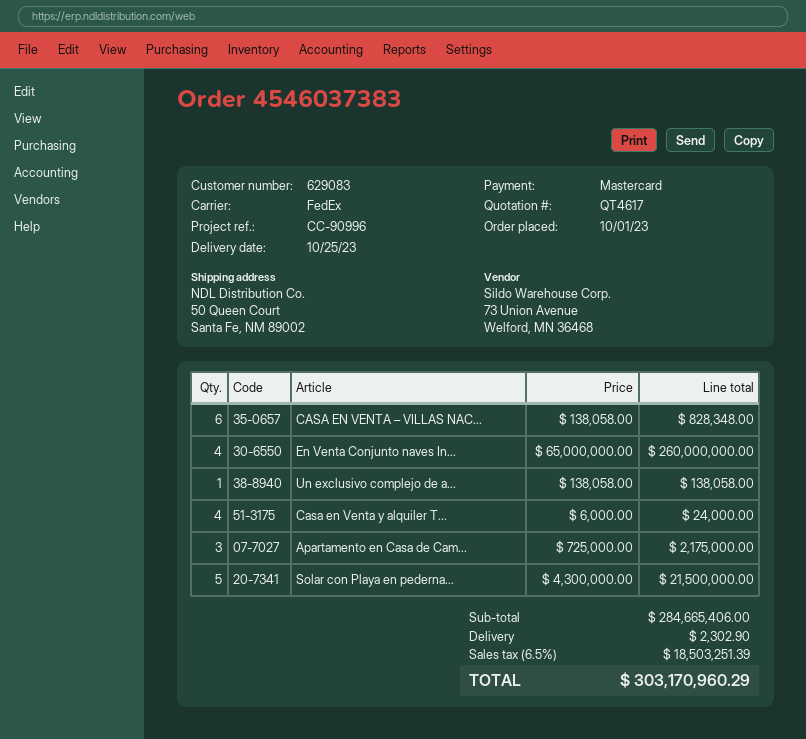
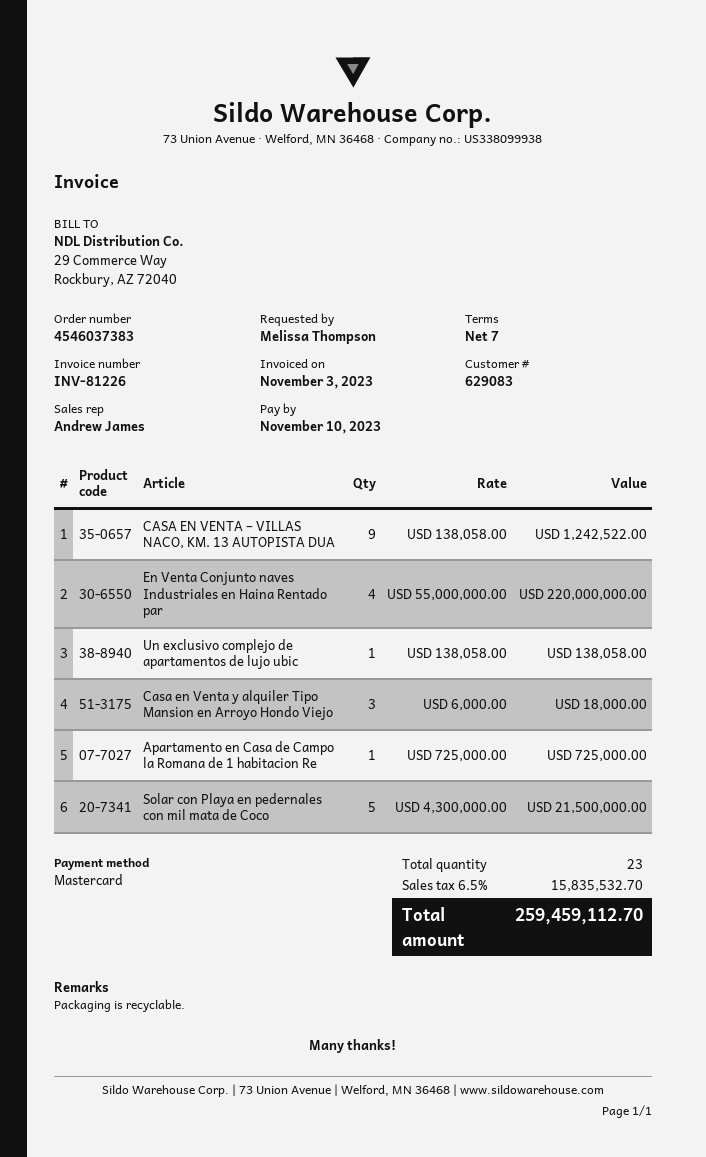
CASA EN VENTA – VILLAS NAC...: 6 x 138058.00 = 828348.00 -> 9 x 138058.00 = 1242522.00
En Venta Conjunto naves In...: 4 x 65000000.00 = 260000000.00 -> 4 x 55000000.00 = 220000000.00
Casa en Venta y alquiler T...: 4 x 6000.00 = 24000.00 -> 3 x 6000.00 = 18000.00
Apartamento en Casa de Cam...: 3 x 725000.00 = 2175000.00 -> 1 x 725000.00 = 725000.00
shipping: 2302.90 -> none
tax: 6.5% = 18503251.39 -> 6.5% = 15835532.70
total: 303170960.29 -> 259459112.70

